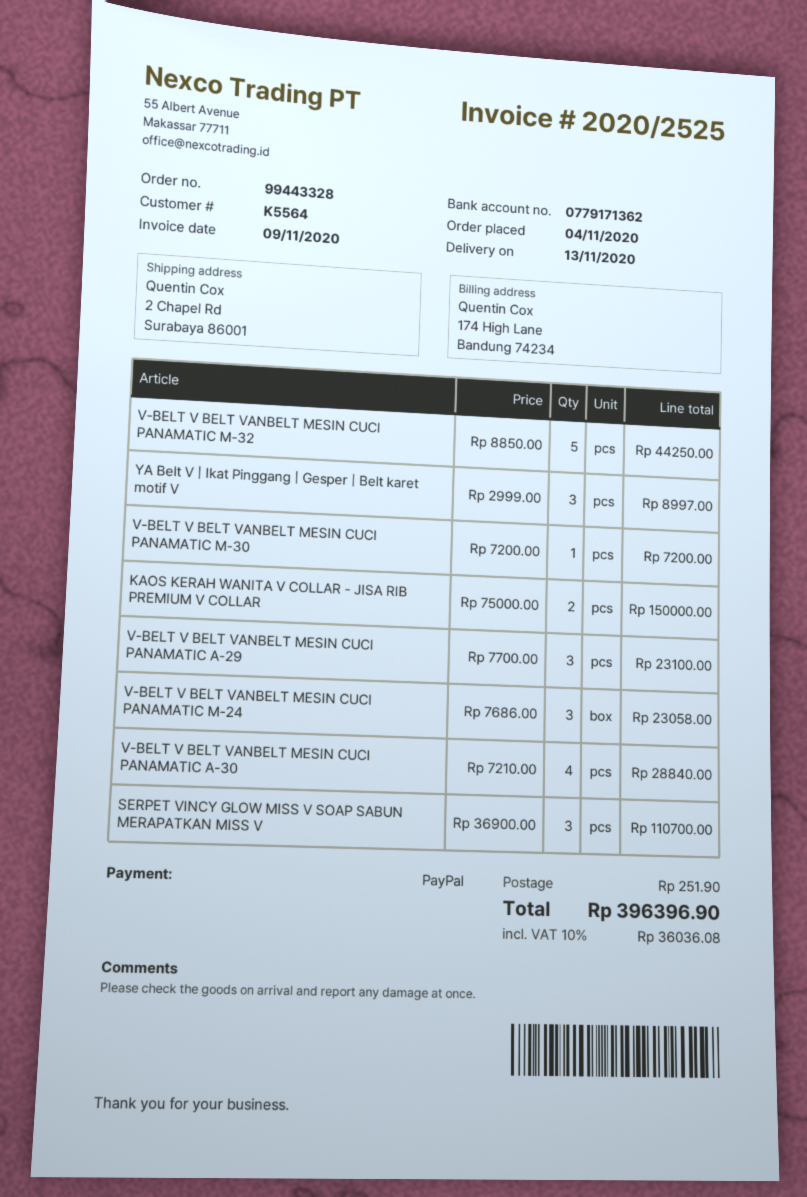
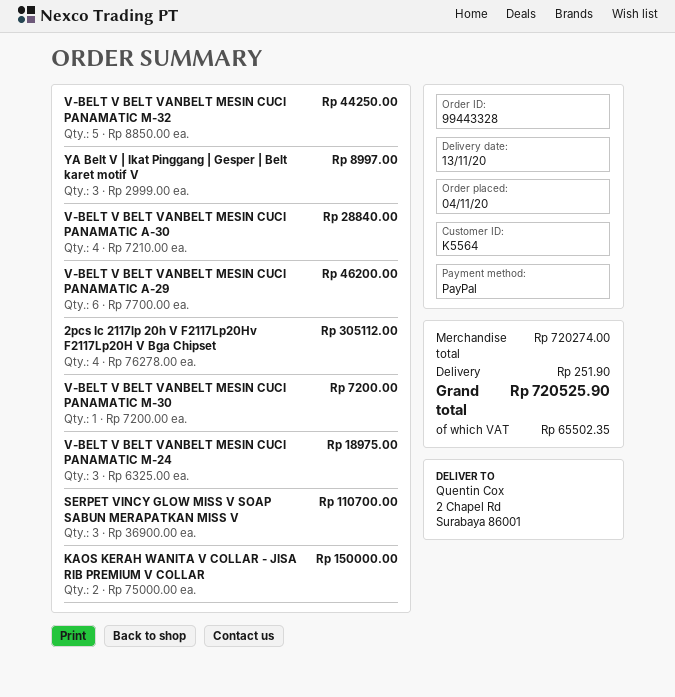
V-BELT V BELT VANBELT MESIN CUCI PANAMATIC A-29: 3 x 7700.00 = 23100.00 -> 6 x 7700.00 = 46200.00
V-BELT V BELT VANBELT MESIN CUCI PANAMATIC M-24: 3 x 7686.00 = 23058.00 -> 3 x 6325.00 = 18975.00
2pcs Ic 2117lp 20h V F2117Lp20Hv F2117Lp20H V Bga Chipset: none -> 4 x 76278.00 = 305112.00
tax: 36036.08 -> 65502.35
total: 396396.90 -> 720525.90

